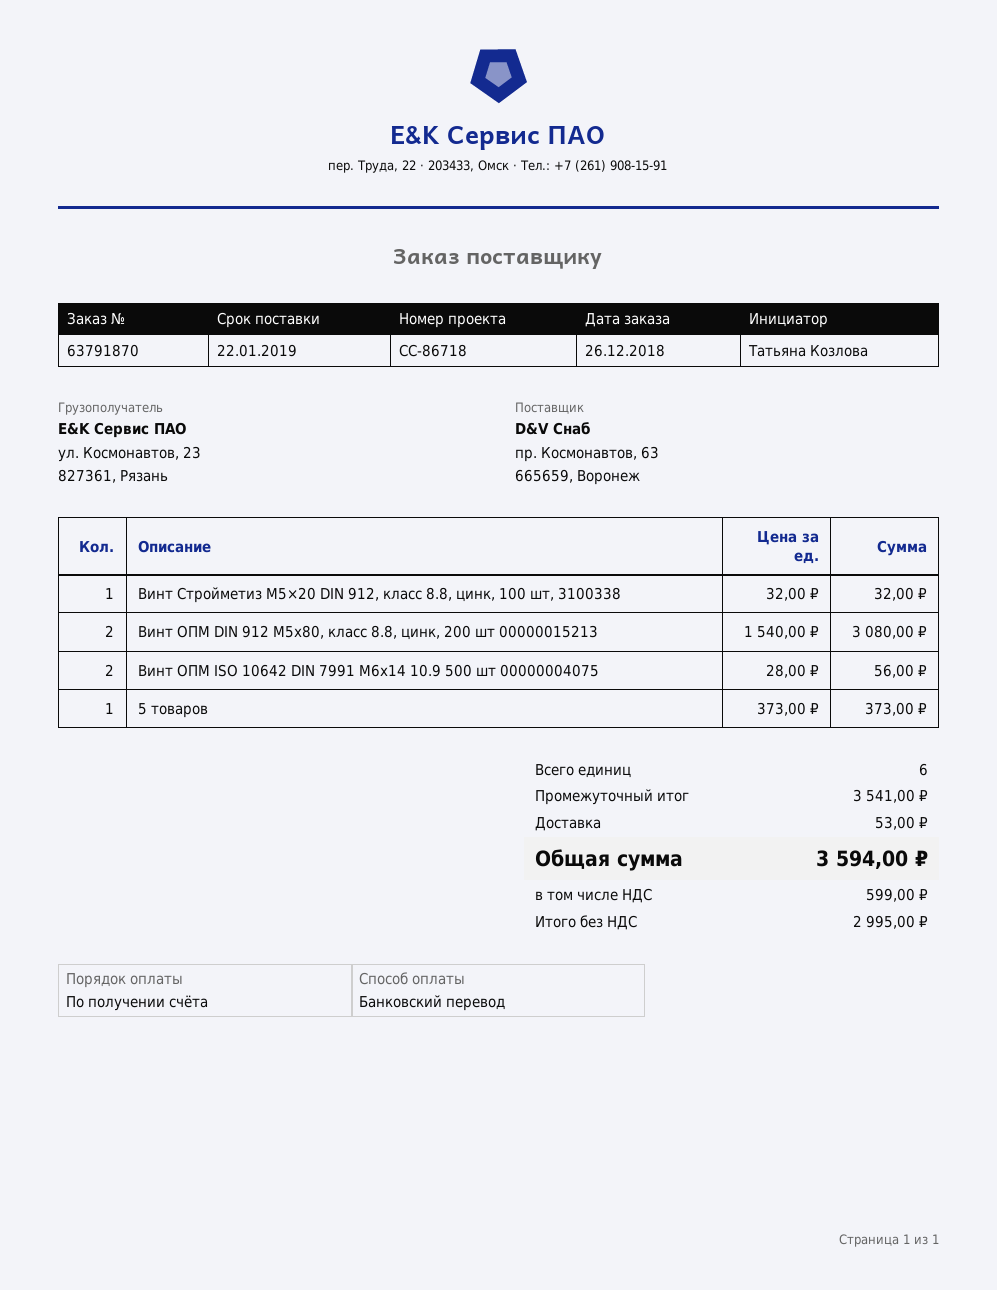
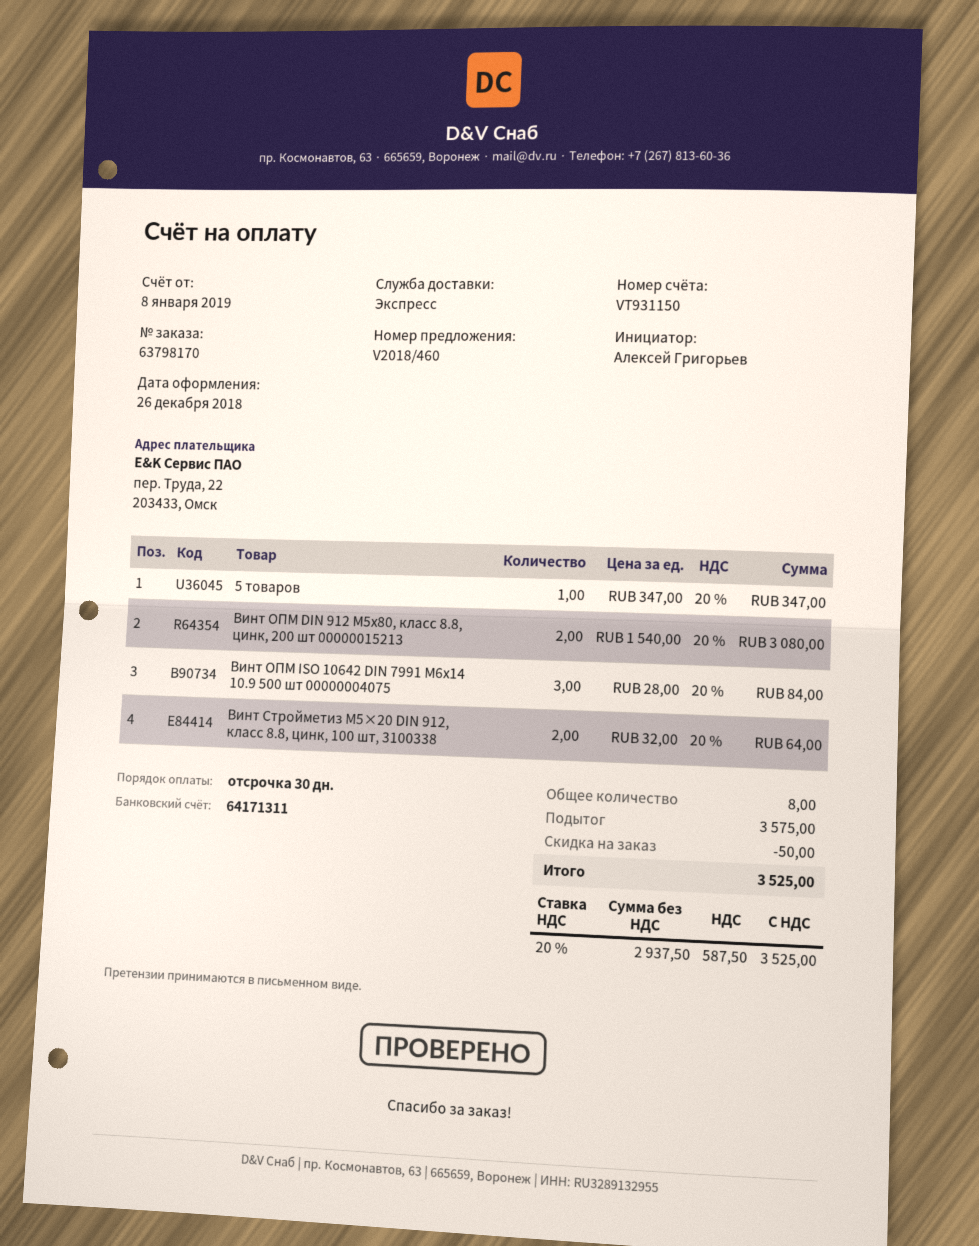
order number: 63791870 -> 63798170
payment terms: on receipt -> 30 days
ordered by: Татьяна Козлова -> Алексей Григорьев
Винт Стройметиз М5×20 DIN 912, класс 8.8, цинк, 100 шт, 3100338: 1 x 32.00 = 32.00 -> 2 x 32.00 = 64.00
Винт ОПМ ISO 10642 DIN 7991 М6х14 10.9 500 шт 00000004075: 2 x 28.00 = 56.00 -> 3 x 28.00 = 84.00
5 товаров: 1 x 373.00 = 373.00 -> 1 x 347.00 = 347.00
total quantity: 6 -> 8
subtotal: 3541.00 -> 3575.00
discount: none -> 50.00
shipping: 53.00 -> none
net: 2995.00 -> 2937.50
tax: 599.00 -> 587.50
total: 3594.00 -> 3525.00

